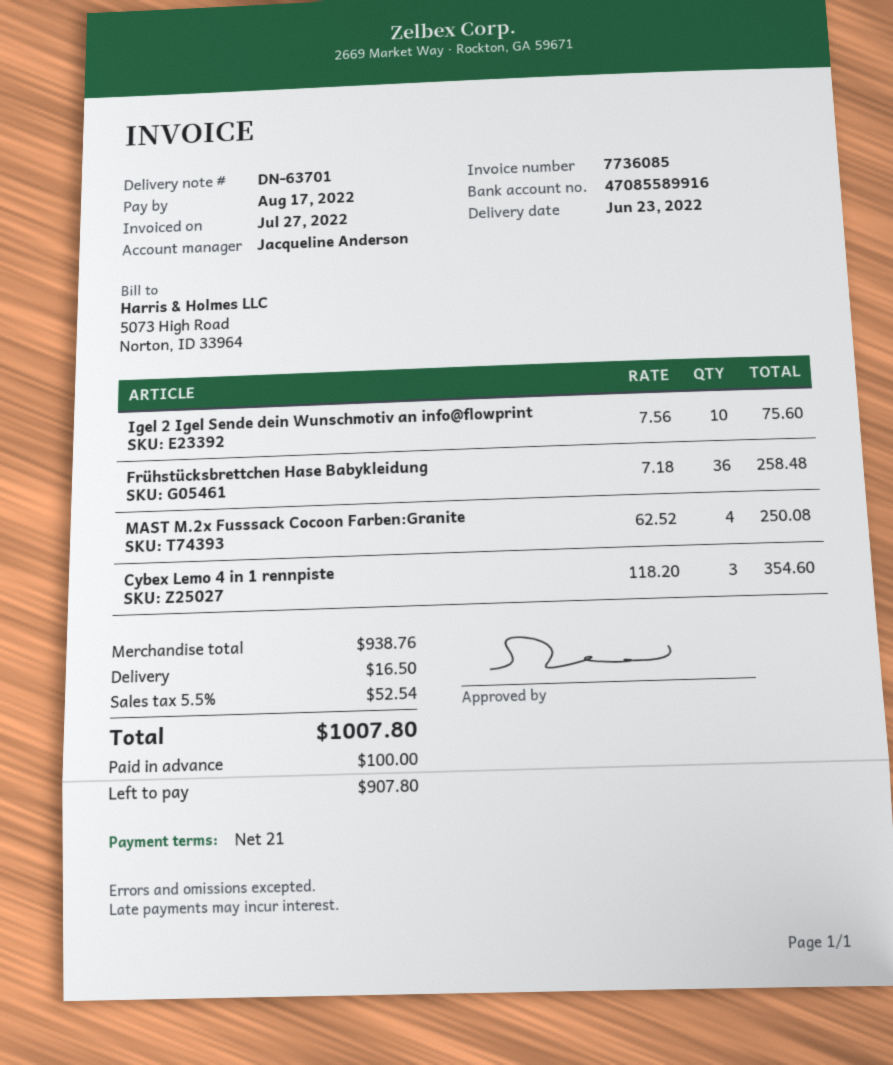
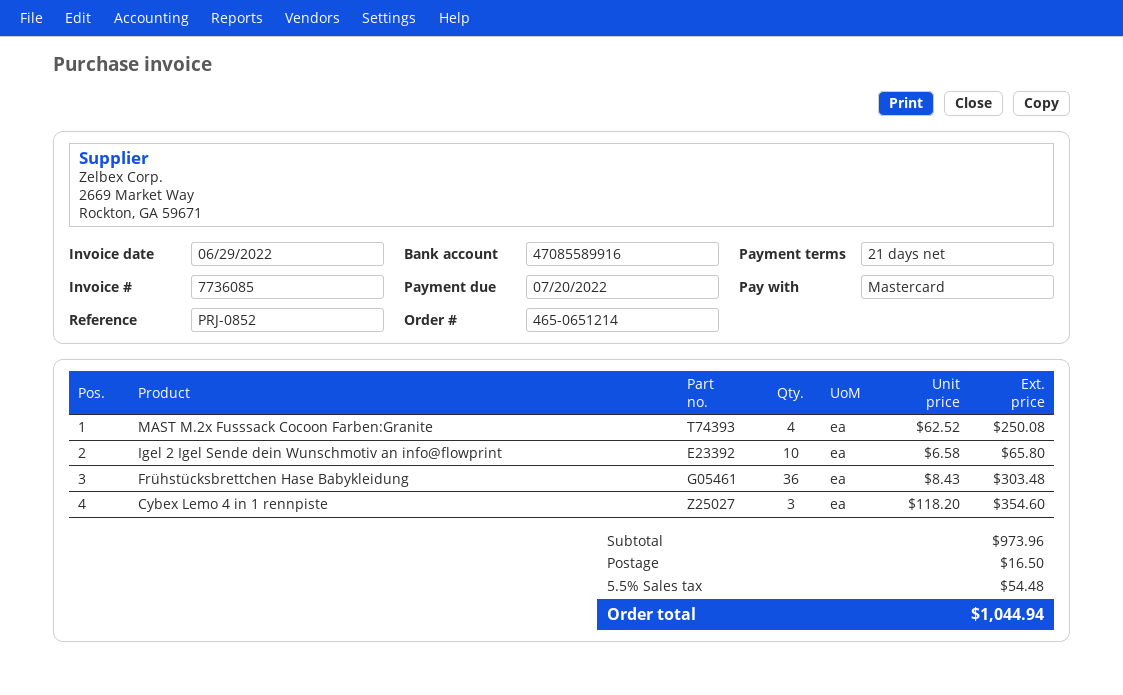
invoice date: 2022-07-27 -> 2022-06-29
due date: 2022-08-17 -> 2022-07-20
Igel 2 Igel Sende dein Wunschmotiv an info@flowprint: 10 x 7.56 = 75.60 -> 10 x 6.58 = 65.80
Frühstücksbrettchen Hase Babykleidung: 36 x 7.18 = 258.48 -> 36 x 8.43 = 303.48
subtotal: 938.76 -> 973.96
tax: 5.5% = 52.54 -> 5.5% = 54.48
total: 1007.80 -> 1044.94

